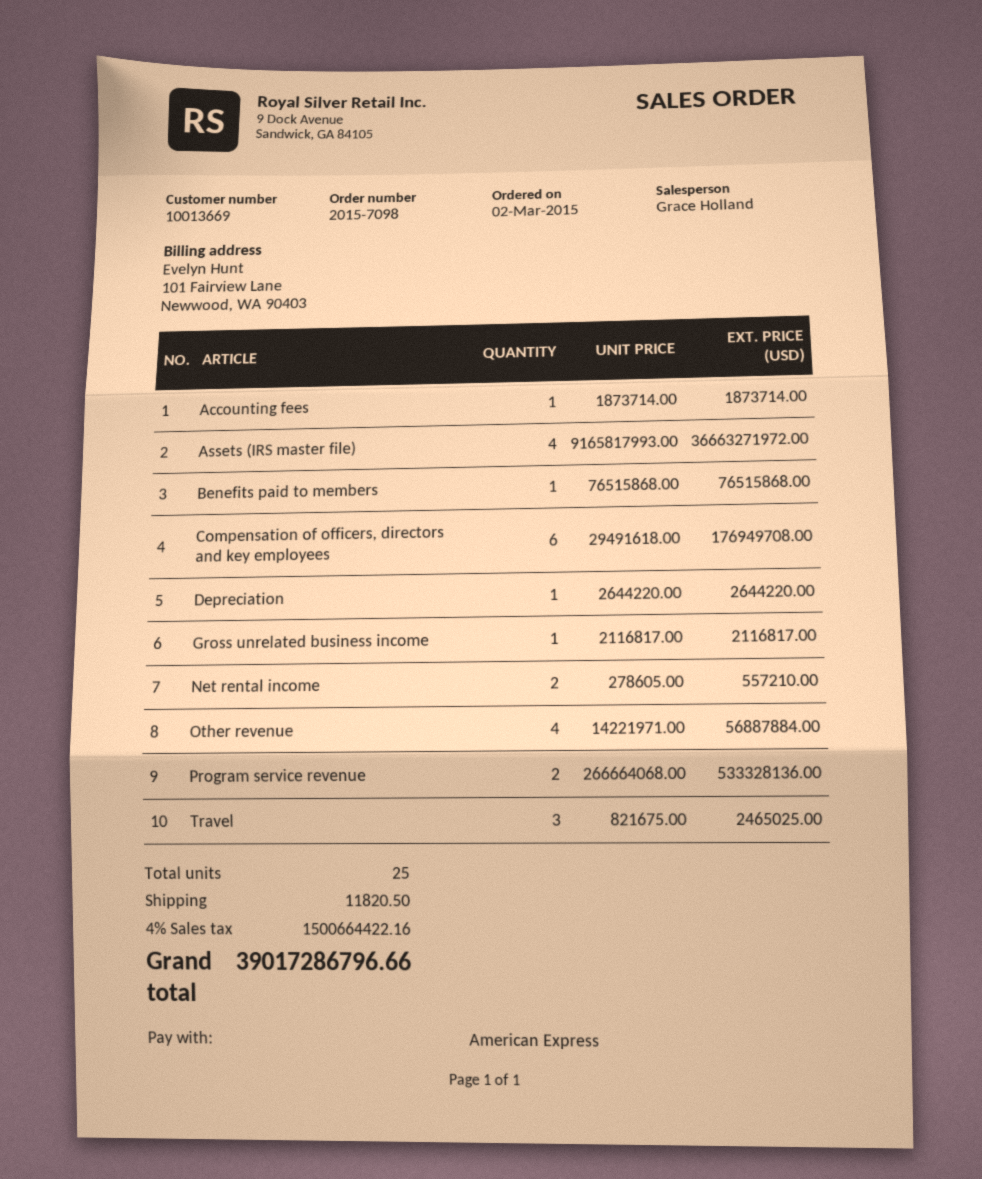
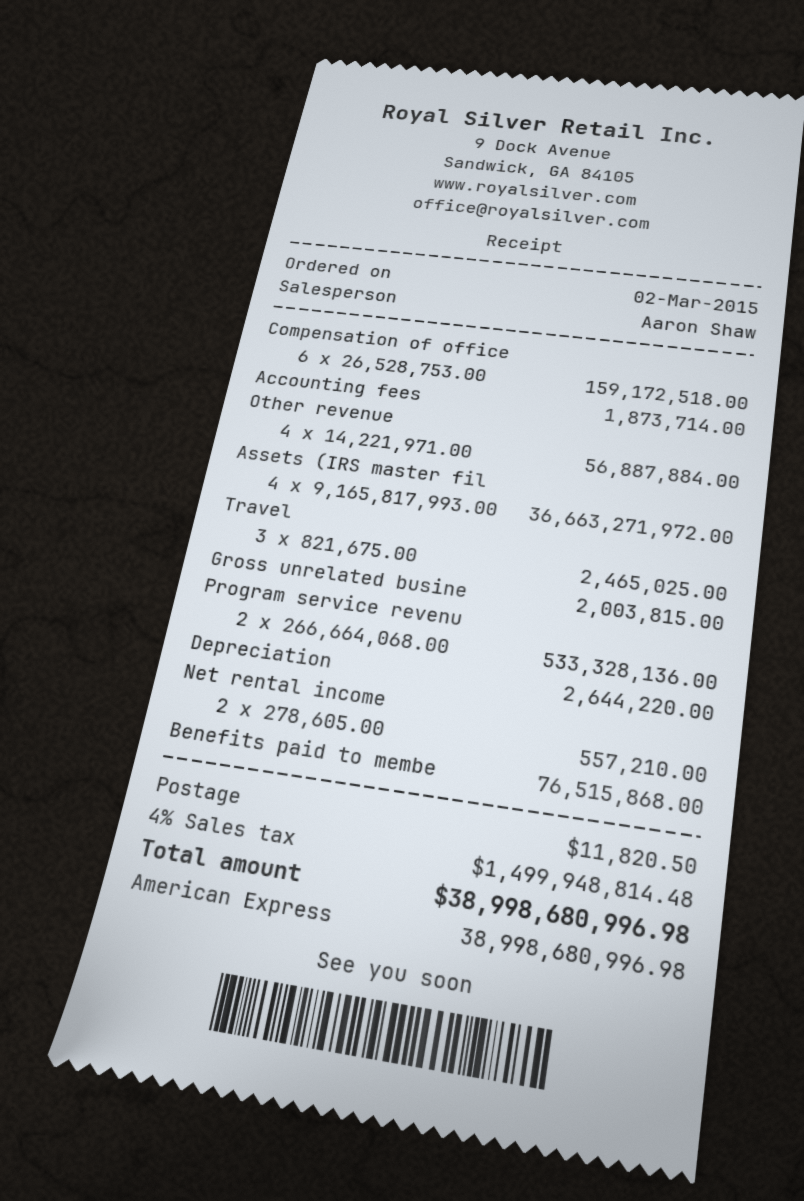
sales rep: Grace Holland -> Aaron Shaw
Compensation of officers, directors and key employees: 6 x 29491618.00 = 176949708.00 -> 6 x 26528753.00 = 159172518.00
Gross unrelated business income: 1 x 2116817.00 = 2116817.00 -> 1 x 2003815.00 = 2003815.00
tax: 4% = 1500664422.16 -> 4% = 1499948814.48
total: 39017286796.66 -> 38998680996.98

